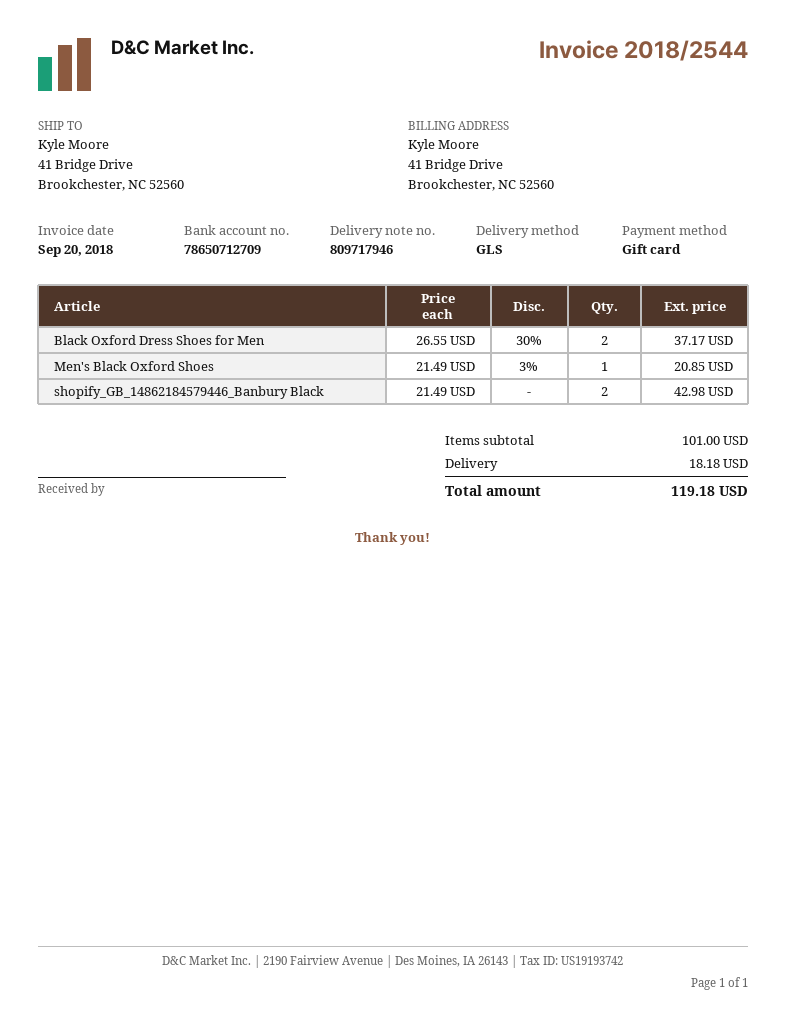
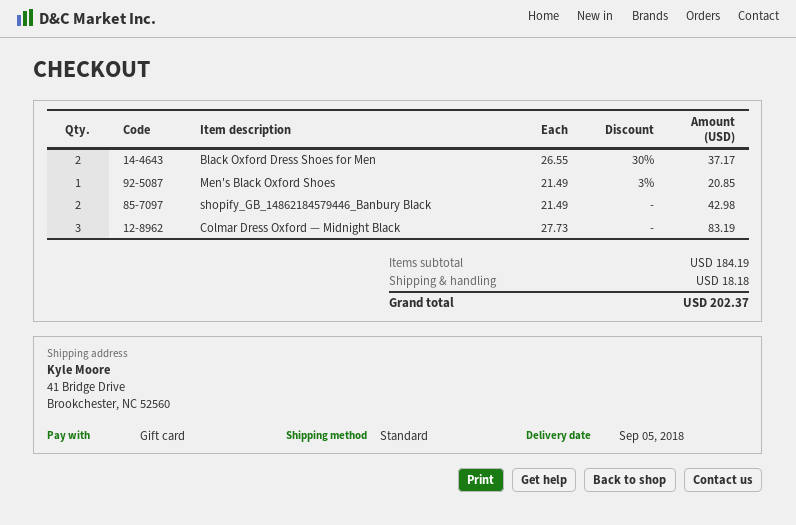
shipping method: GLS -> standard
Colmar Dress Oxford — Midnight Black: none -> 3 x 27.73 = 83.19
subtotal: 101.00 -> 184.19
total: 119.18 -> 202.37

